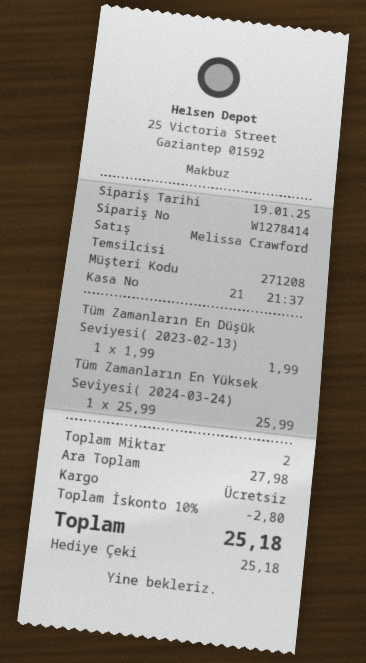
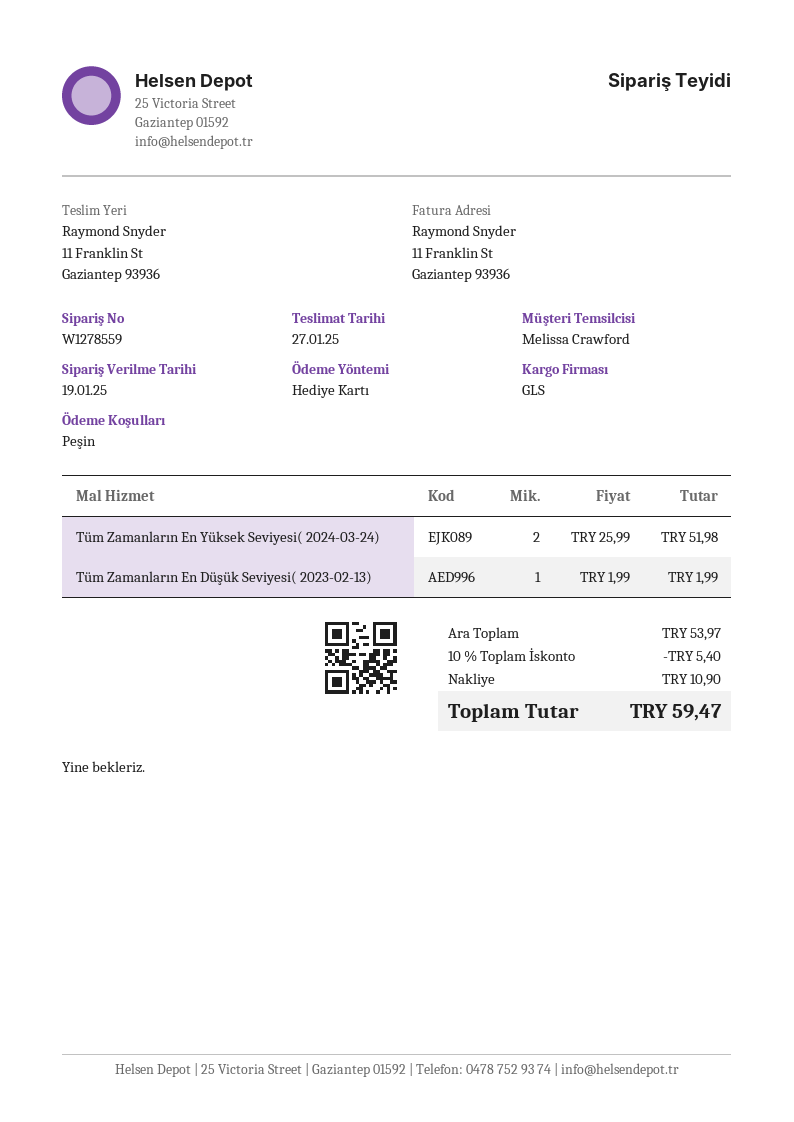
order number: W1278414 -> W1278559
Tüm Zamanların En Yüksek Seviyesi( 2024-03-24): 1 x 25.99 = 25.99 -> 2 x 25.99 = 51.98
subtotal: 27.98 -> 53.97
discount: 10% = 2.80 -> 10% = 5.40
shipping: 0.00 -> 10.90
total: 25.18 -> 59.47

